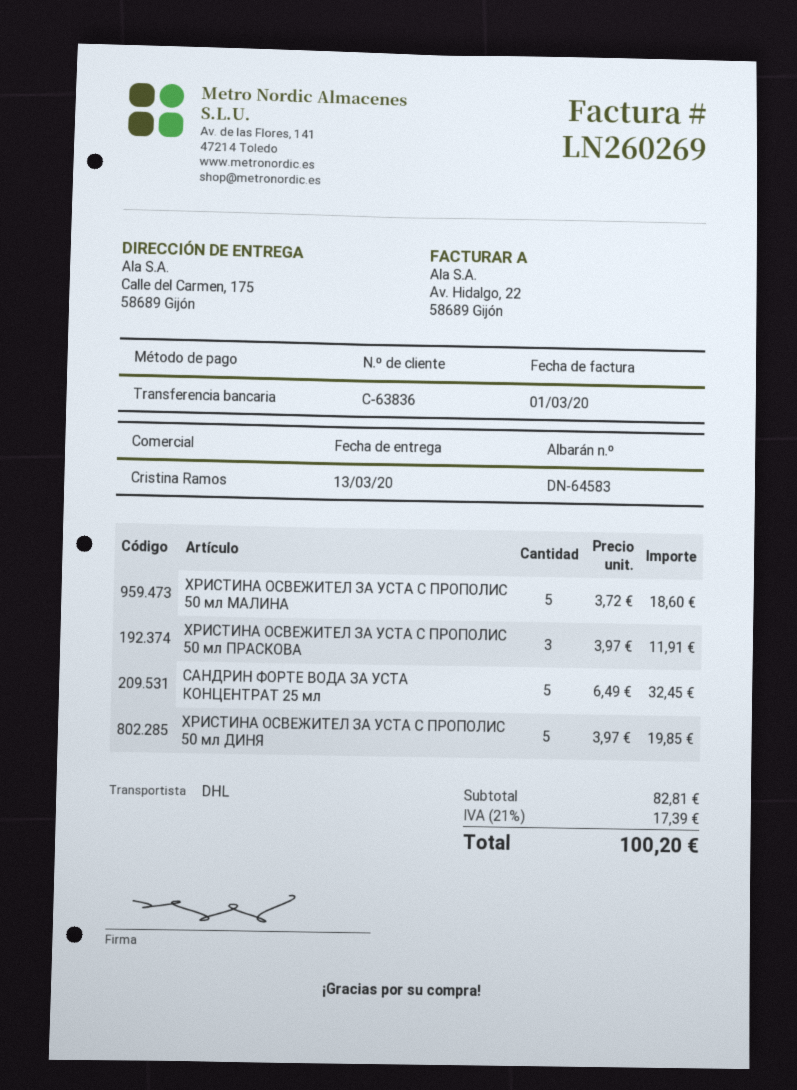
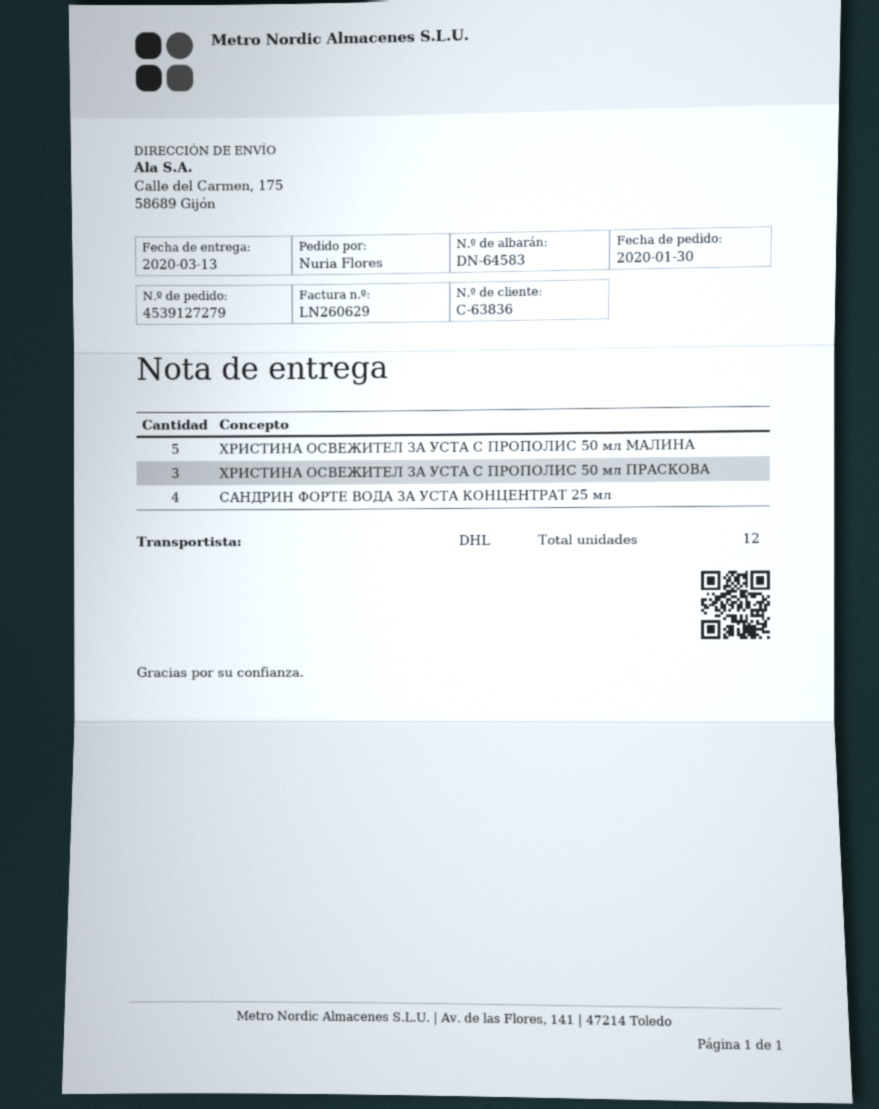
invoice number: LN260269 -> LN260629
САНДРИН ФОРТЕ ВОДА ЗА УСТА КОНЦЕНТРАТ 25 мл: 5 -> 4
ХРИСТИНА ОСВЕЖИТЕЛ ЗА УСТА С ПРОПОЛИС 50 мл ДИНЯ: 5 -> none

